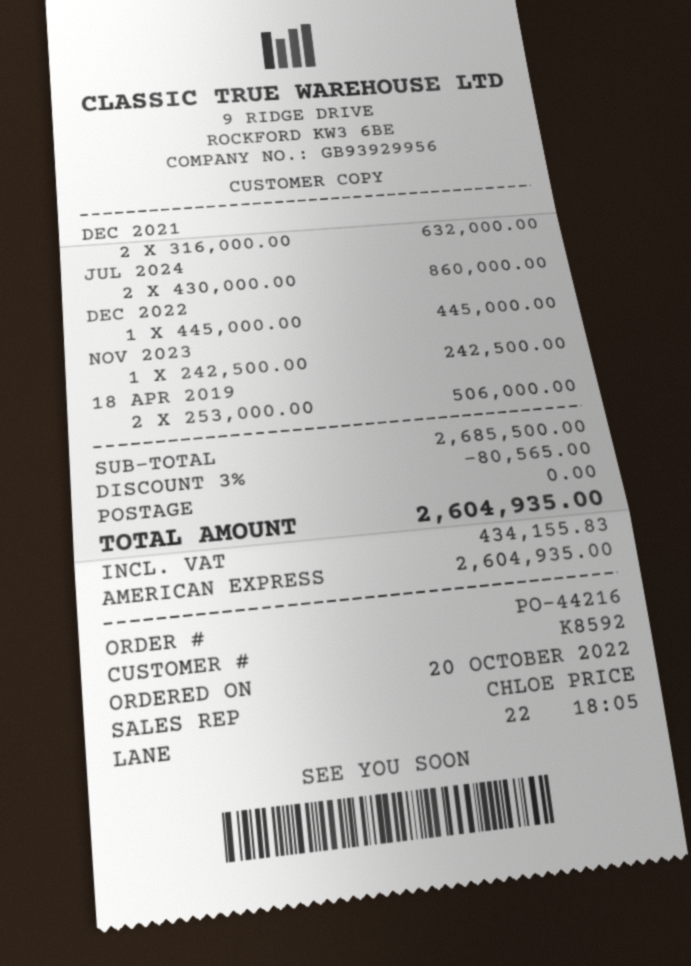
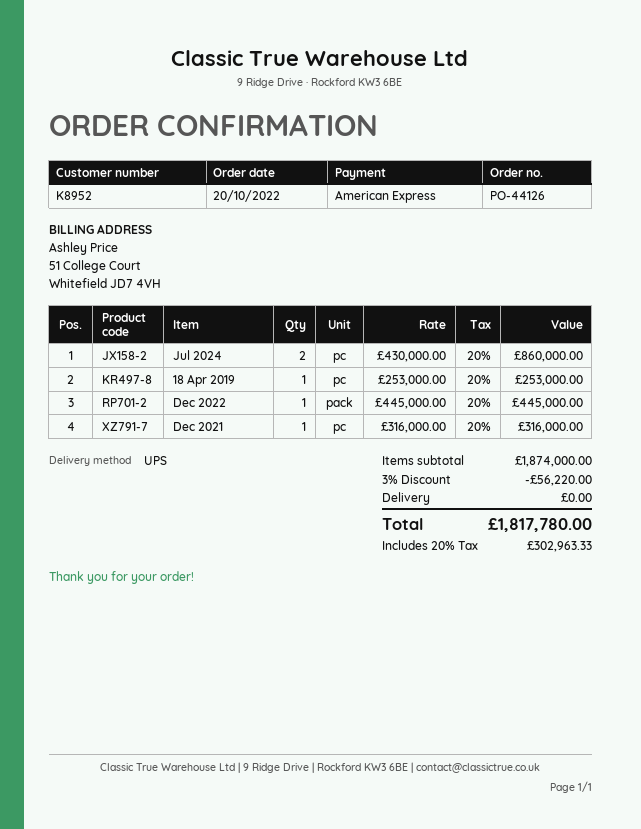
order number: PO-44216 -> PO-44126
customer number: K8592 -> K8952
DEC 2021: 2 x 316000.00 = 632000.00 -> 1 x 316000.00 = 316000.00
NOV 2023: 1 x 242500.00 = 242500.00 -> none
18 APR 2019: 2 x 253000.00 = 506000.00 -> 1 x 253000.00 = 253000.00
subtotal: 2685500.00 -> 1874000.00
discount: 3% = 80565.00 -> 3% = 56220.00
tax: 434155.83 -> 302963.33
total: 2604935.00 -> 1817780.00

